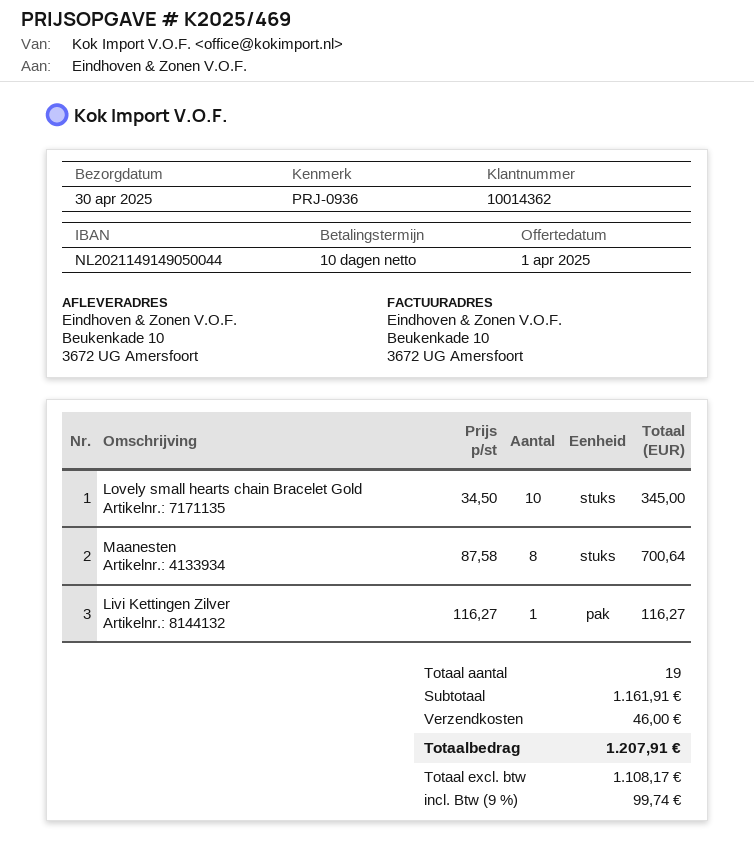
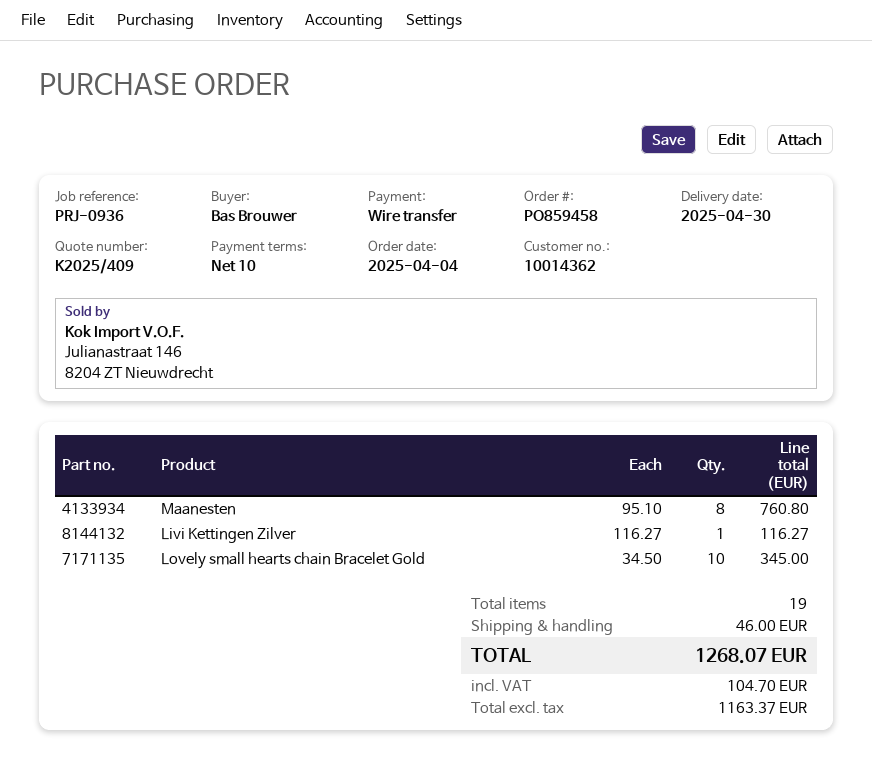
quote number: K2025/469 -> K2025/409
Maanesten: 8 x 87.58 = 700.64 -> 8 x 95.10 = 760.80
net: 1108.17 -> 1163.37
tax: 99.74 -> 104.70
total: 1207.91 -> 1268.07

